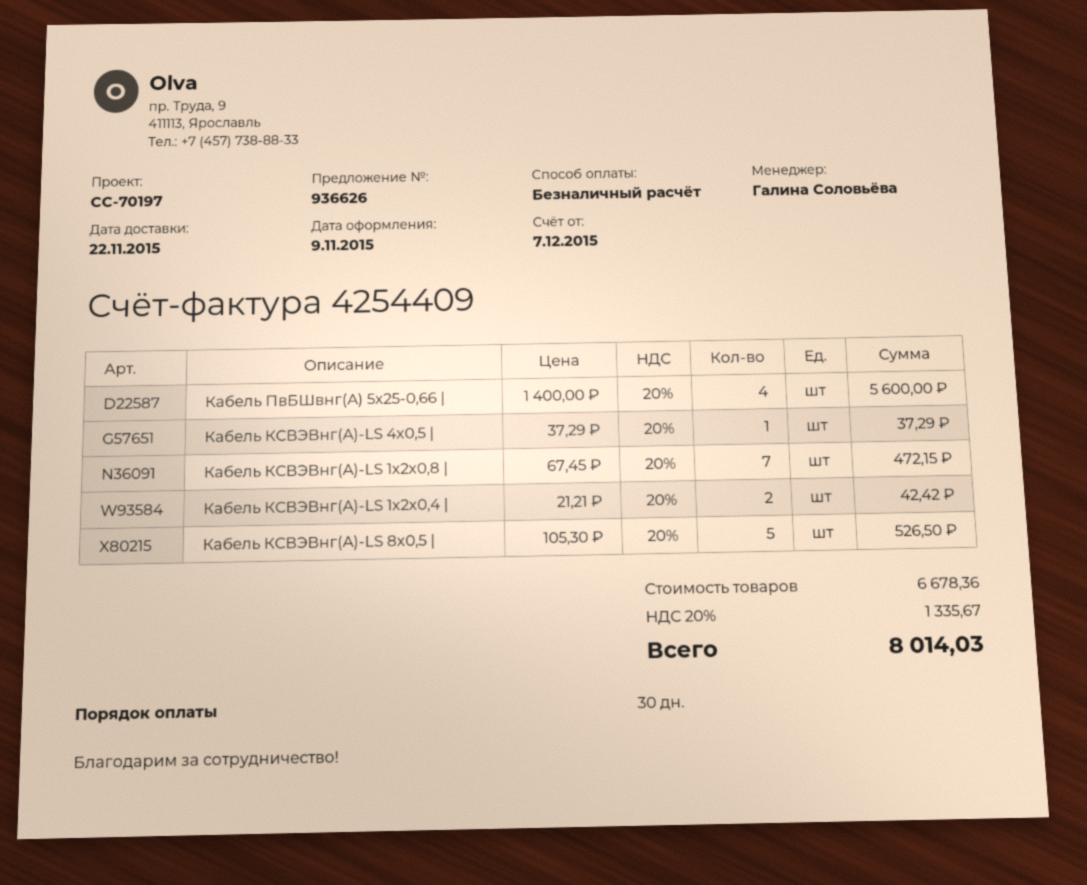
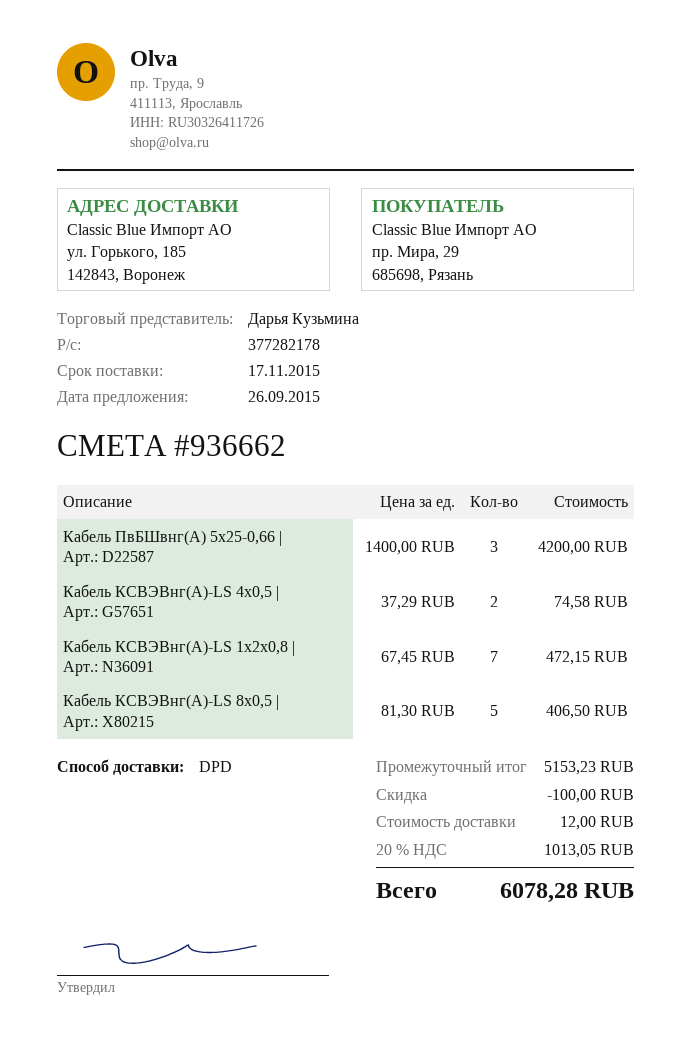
quote number: 936626 -> 936662
delivery date: 2015-11-22 -> 2015-11-17
sales rep: Галина Соловьёва -> Дарья Кузьмина
Кабель ПвБШвнг(A) 5х25-0,66 |: 4 x 1400.00 = 5600.00 -> 3 x 1400.00 = 4200.00
Кабель КСВЭВнг(A)-LS 4х0,5 |: 1 x 37.29 = 37.29 -> 2 x 37.29 = 74.58
Кабель КСВЭВнг(A)-LS 1х2х0,4 |: 2 x 21.21 = 42.42 -> none
Кабель КСВЭВнг(A)-LS 8х0,5 |: 5 x 105.30 = 526.50 -> 5 x 81.30 = 406.50
subtotal: 6678.36 -> 5153.23
discount: none -> 100.00
shipping: none -> 12.00
tax: 20% = 1335.67 -> 20% = 1013.05
total: 8014.03 -> 6078.28

